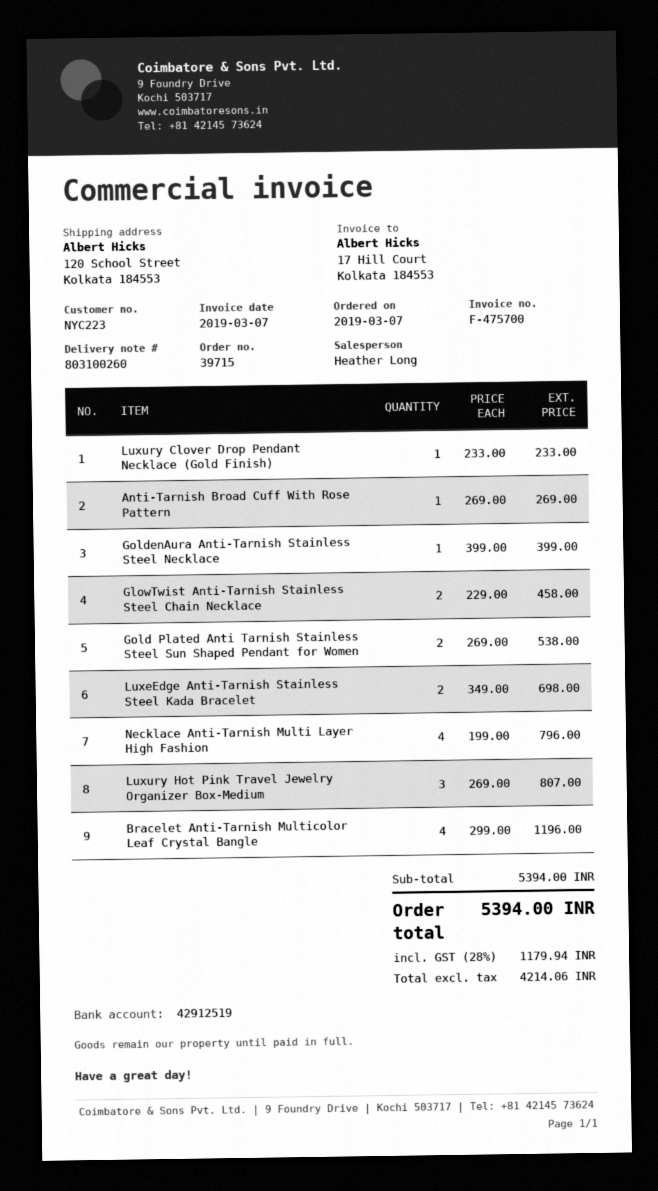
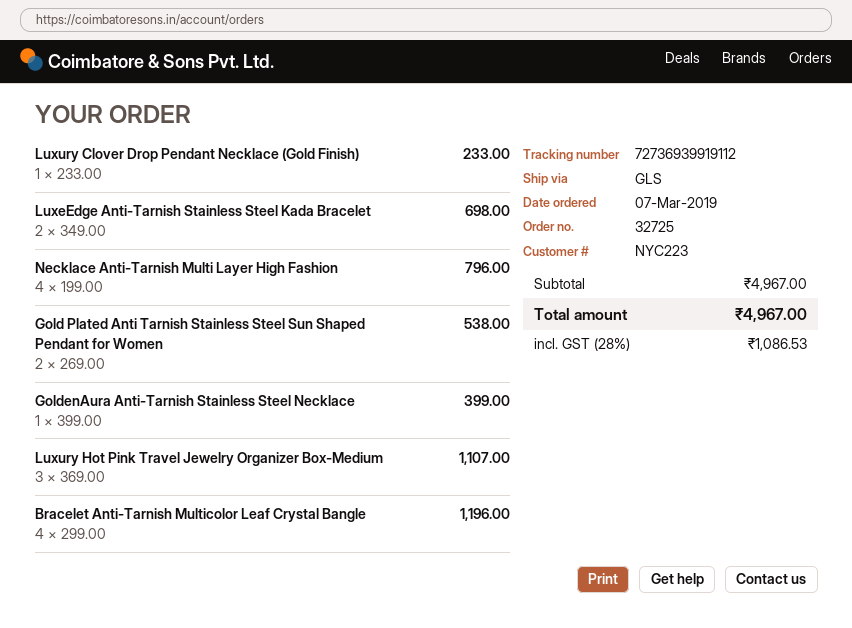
order number: 39715 -> 32725
Anti-Tarnish Broad Cuff With Rose Pattern: 1 x 269.00 = 269.00 -> none
GlowTwist Anti-Tarnish Stainless Steel Chain Necklace: 2 x 229.00 = 458.00 -> none
Luxury Hot Pink Travel Jewelry Organizer Box-Medium: 3 x 269.00 = 807.00 -> 3 x 369.00 = 1107.00
subtotal: 5394.00 -> 4967.00
tax: 28% = 1179.94 -> 28% = 1086.53
total: 5394.00 -> 4967.00

